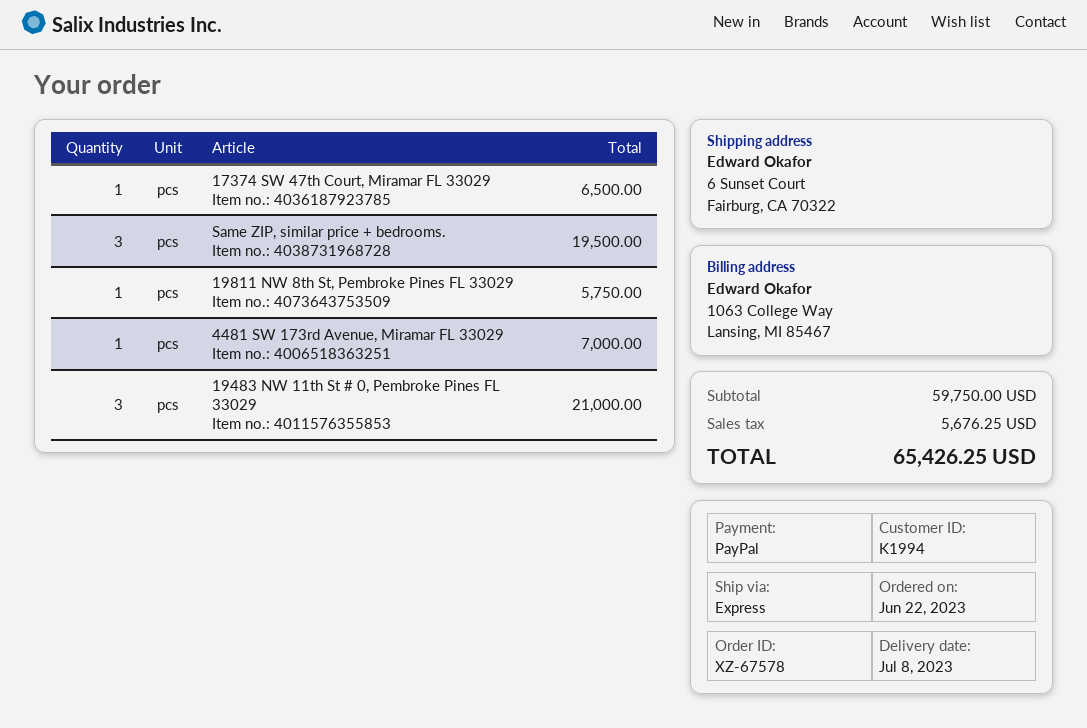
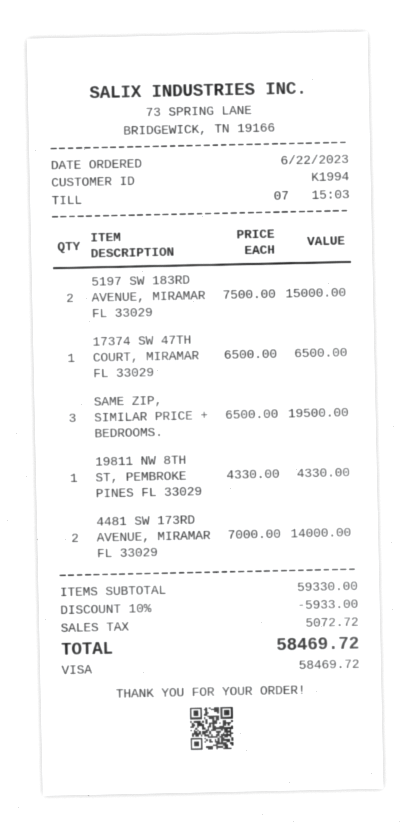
payment method: PayPal -> Visa
19811 NW 8th St, Pembroke Pines FL 33029: 1 for 5750.00 -> 1 for 4330.00
4481 SW 173rd Avenue, Miramar FL 33029: 1 for 7000.00 -> 2 for 14000.00
19483 NW 11th St # 0, Pembroke Pines FL 33029: 3 for 21000.00 -> none
5197 SW 183RD AVENUE, MIRAMAR FL 33029: none -> 2 for 15000.00
subtotal: 59750.00 -> 59330.00
discount: none -> 10% = 5933.00
tax: 5676.25 -> 5072.72
total: 65426.25 -> 58469.72

